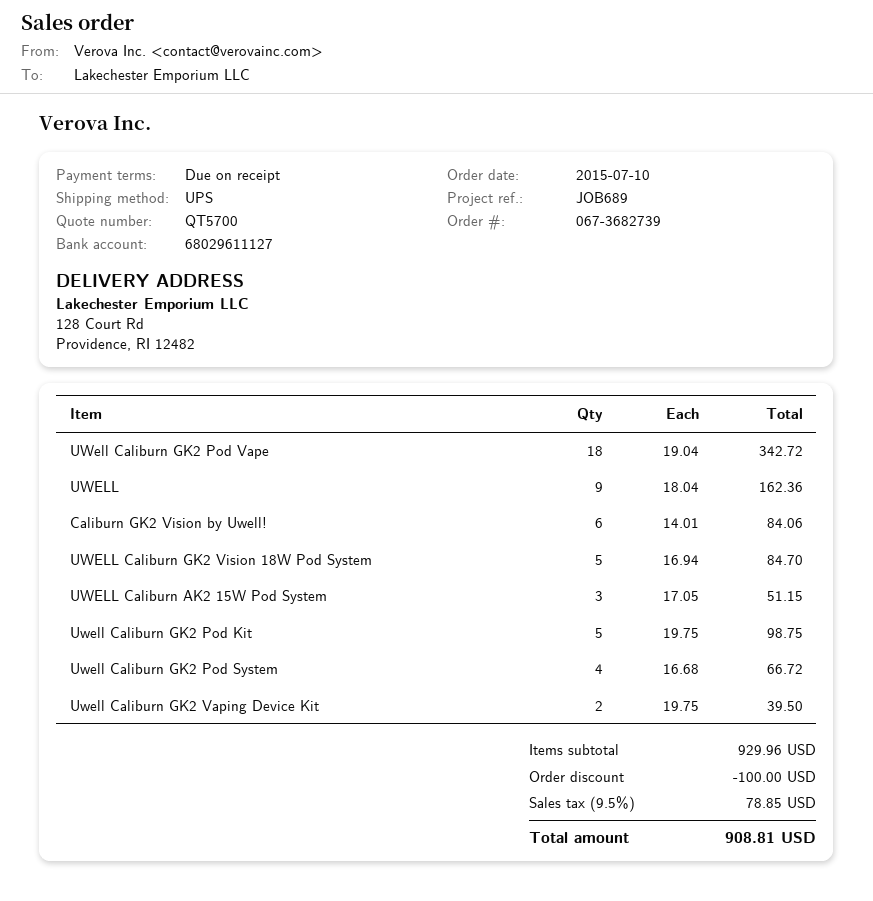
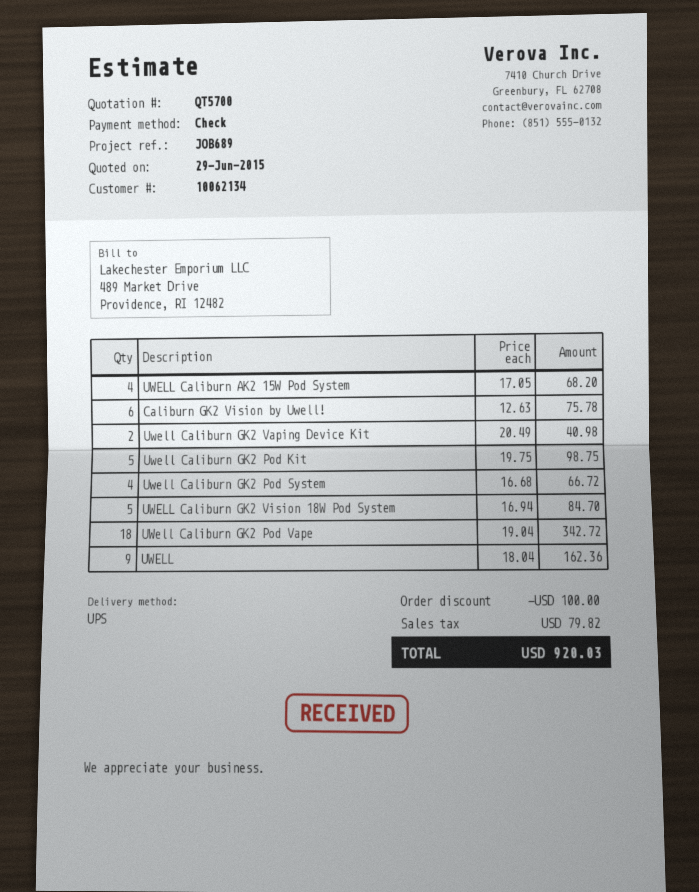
Caliburn GK2 Vision by Uwell!: 6 x 14.01 = 84.06 -> 6 x 12.63 = 75.78
UWELL Caliburn AK2 15W Pod System: 3 x 17.05 = 51.15 -> 4 x 17.05 = 68.20
Uwell Caliburn GK2 Vaping Device Kit: 2 x 19.75 = 39.50 -> 2 x 20.49 = 40.98
tax: 78.85 -> 79.82
total: 908.81 -> 920.03

